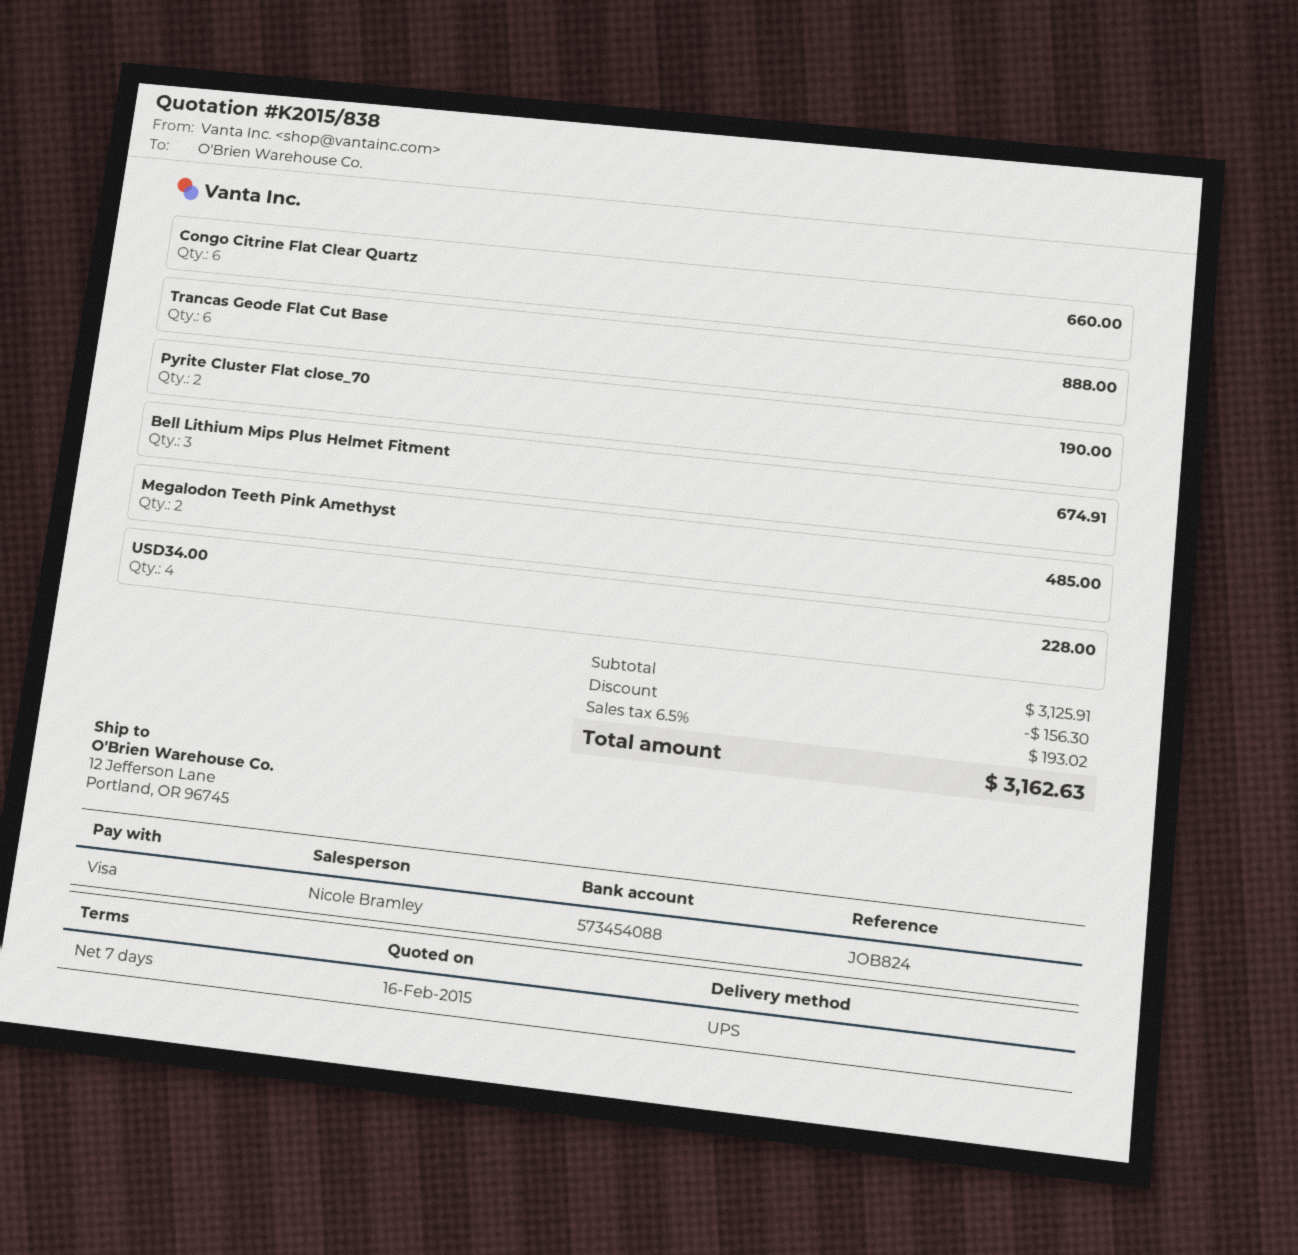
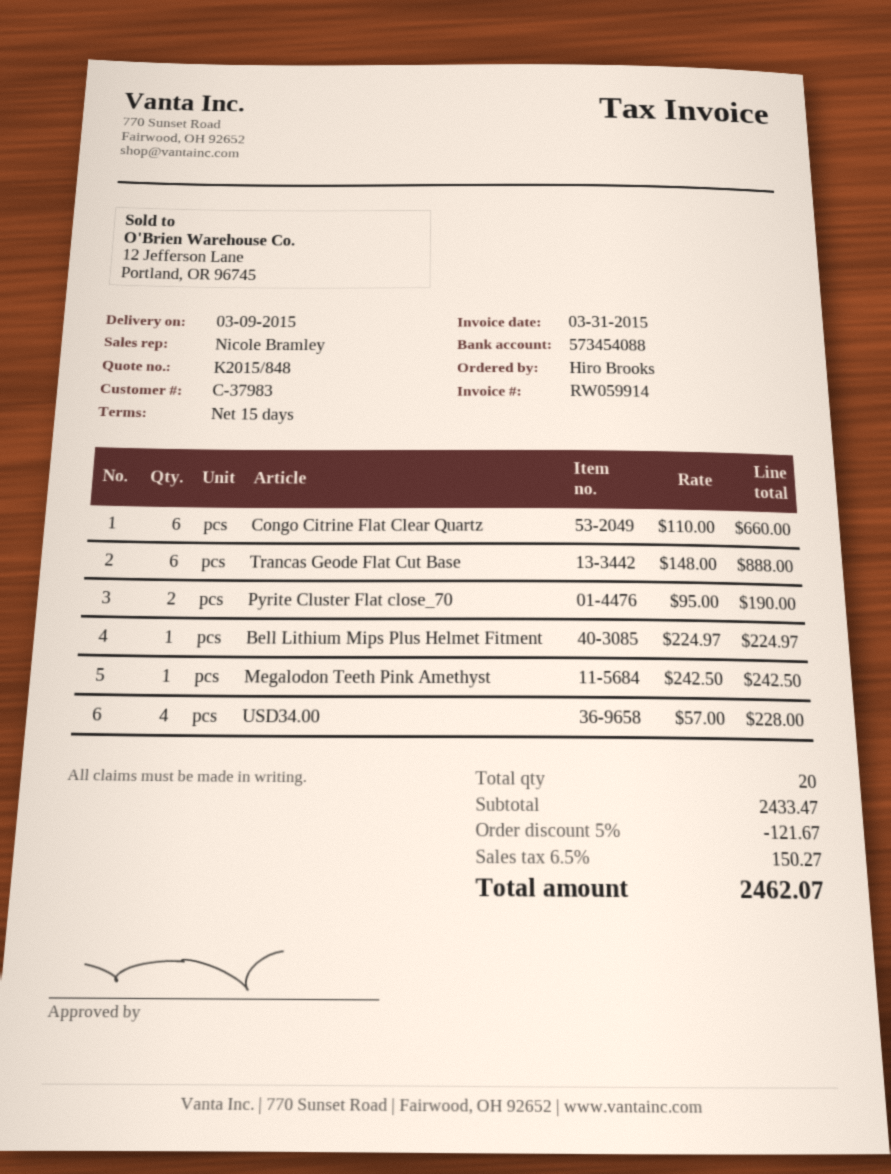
quote number: K2015/838 -> K2015/848
payment terms: 7 days -> 15 days
Bell Lithium Mips Plus Helmet Fitment: 3 for 674.91 -> 1 for 224.97
Megalodon Teeth Pink Amethyst: 2 for 485.00 -> 1 for 242.50
subtotal: 3125.91 -> 2433.47
discount: 156.30 -> 121.67
tax: 6.5% = 193.02 -> 6.5% = 150.27
total: 3162.63 -> 2462.07

